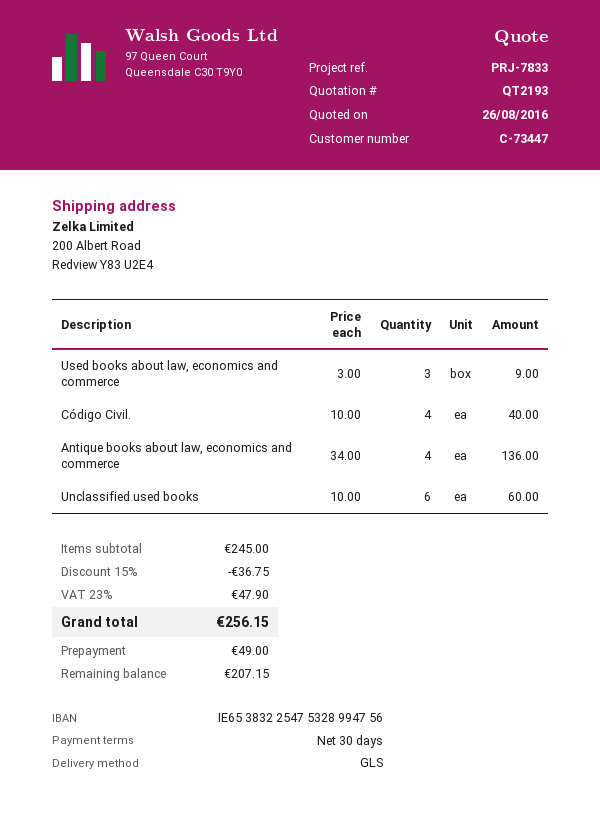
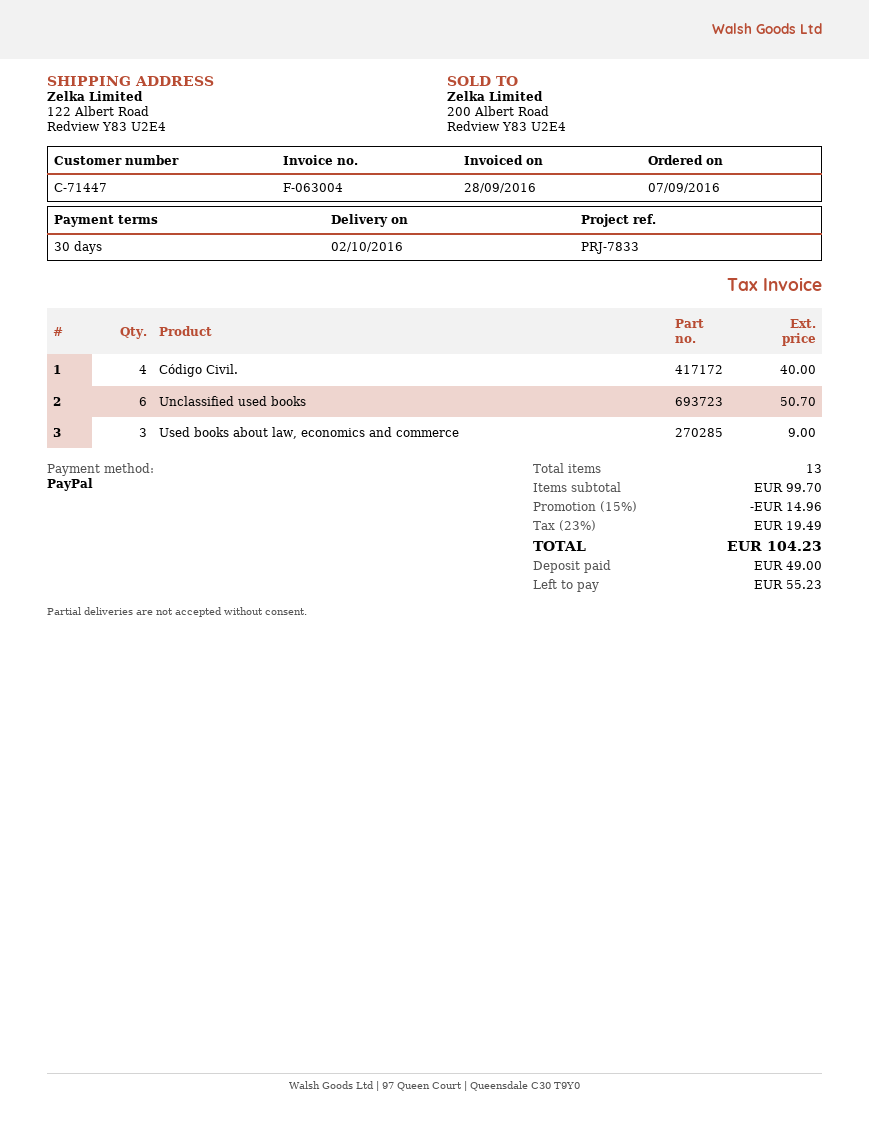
customer number: C-73447 -> C-71447
ship to: 200 Albert Road, Redview Y83 U2E4 -> 122 Albert Road, Redview Y83 U2E4
Antique books about law, economics and commerce: 4 for 136.00 -> none
Unclassified used books: 6 for 60.00 -> 6 for 50.70
subtotal: 245.00 -> 99.70
discount: 15% = 36.75 -> 15% = 14.96
tax: 23% = 47.90 -> 23% = 19.49
total: 256.15 -> 104.23
balance: 207.15 -> 55.23

